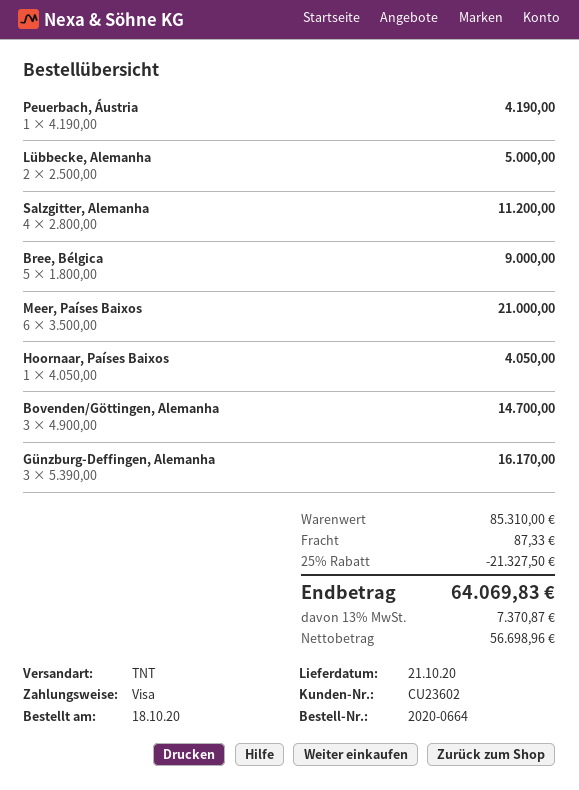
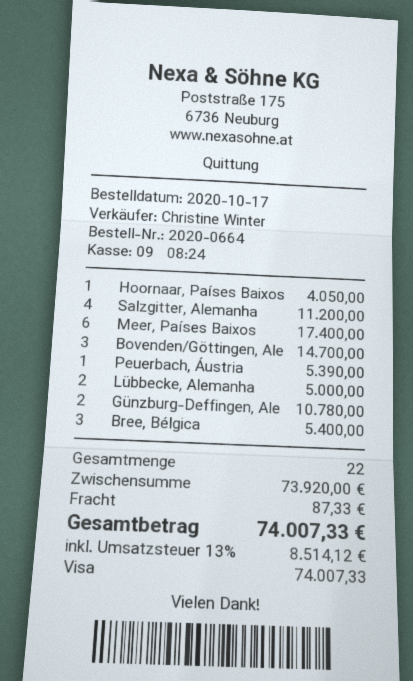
order date: 2020-10-18 -> 2020-10-17
Peuerbach, Áustria: 1 for 4190.00 -> 1 for 5390.00
Bree, Bélgica: 5 for 9000.00 -> 3 for 5400.00
Meer, Países Baixos: 6 for 21000.00 -> 6 for 17400.00
Günzburg-Deffingen, Alemanha: 3 for 16170.00 -> 2 for 10780.00
subtotal: 85310.00 -> 73920.00
discount: 25% = 21327.50 -> none
tax: 13% = 7370.87 -> 13% = 8514.12
total: 64069.83 -> 74007.33

